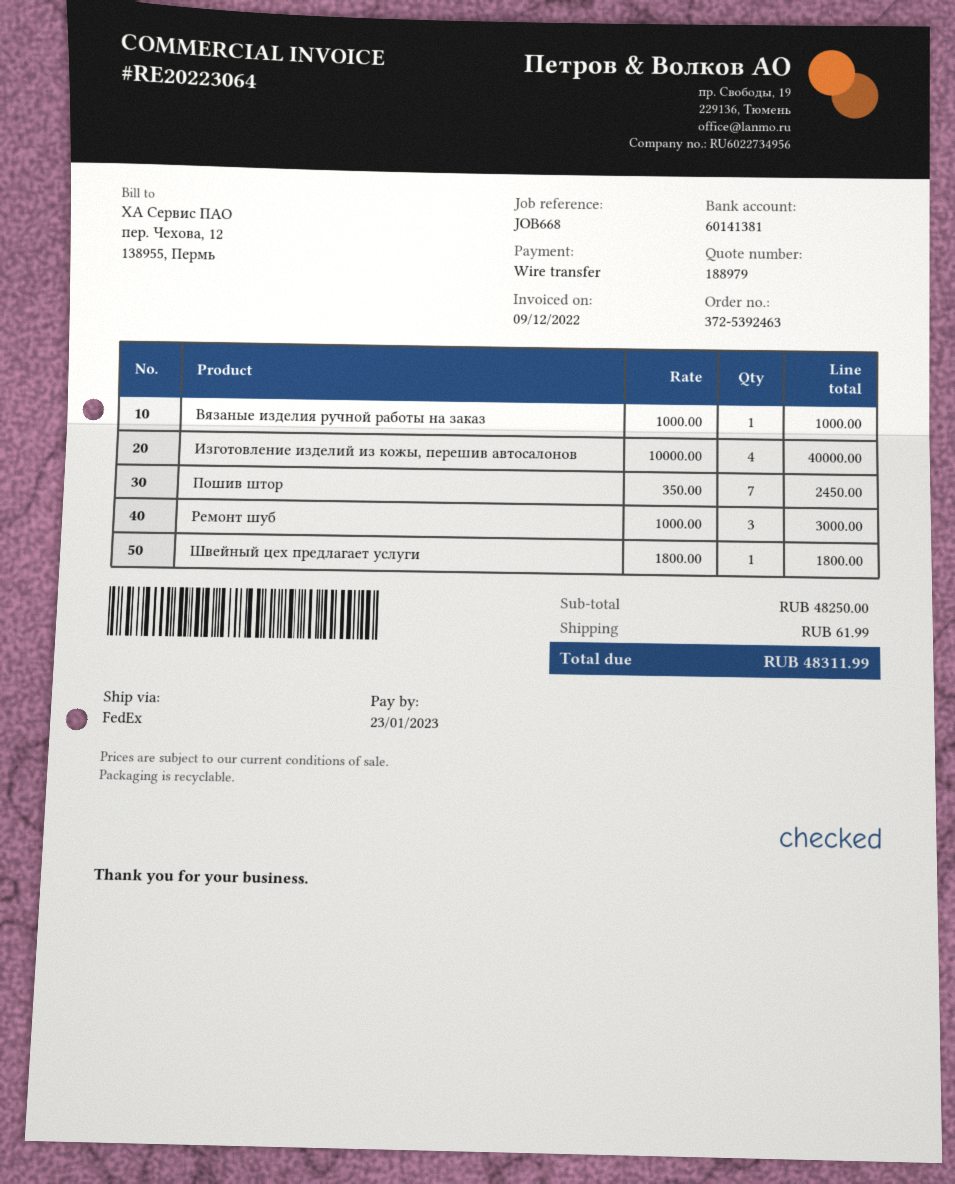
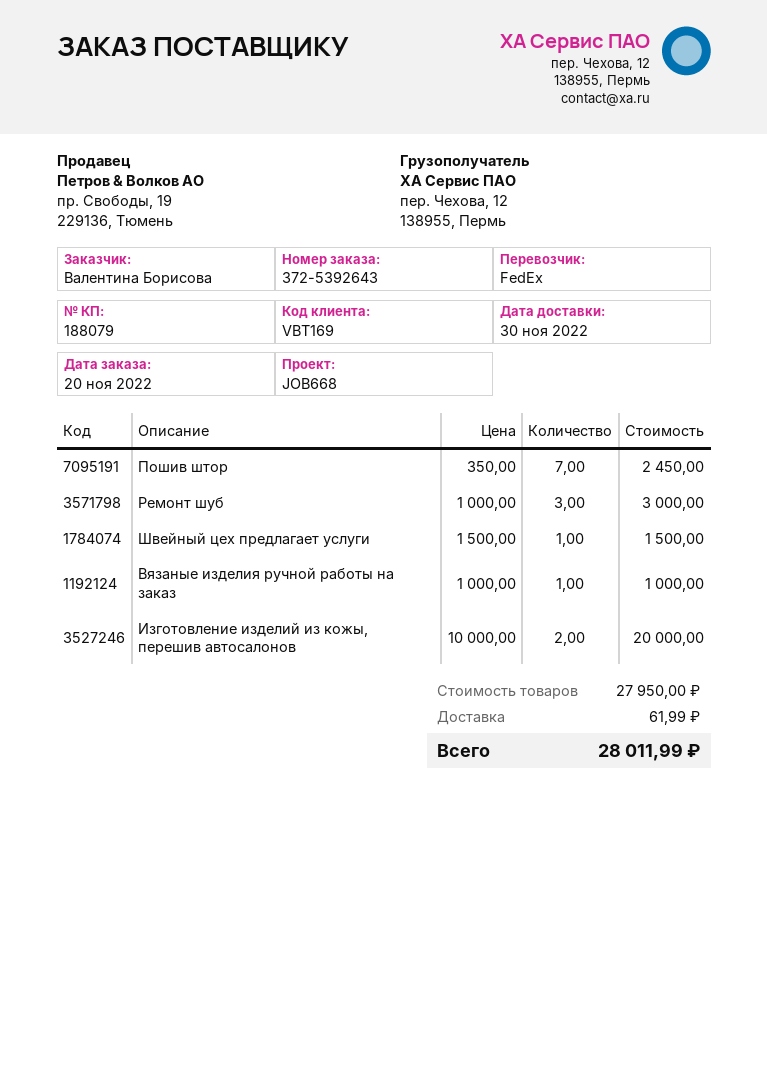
quote number: 188979 -> 188079
order number: 372-5392463 -> 372-5392643
Изготовление изделий из кожы, перешив автосалонов: 4 x 10000.00 = 40000.00 -> 2 x 10000.00 = 20000.00
Швейный цех предлагает услуги: 1 x 1800.00 = 1800.00 -> 1 x 1500.00 = 1500.00
subtotal: 48250.00 -> 27950.00
total: 48311.99 -> 28011.99

